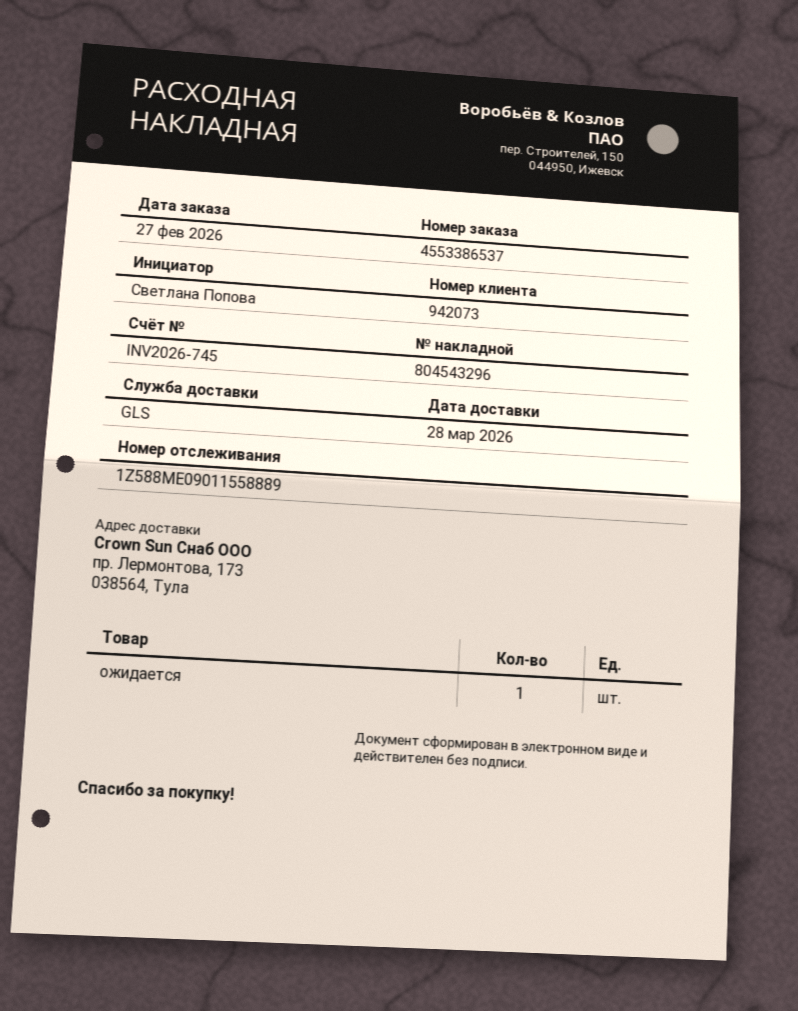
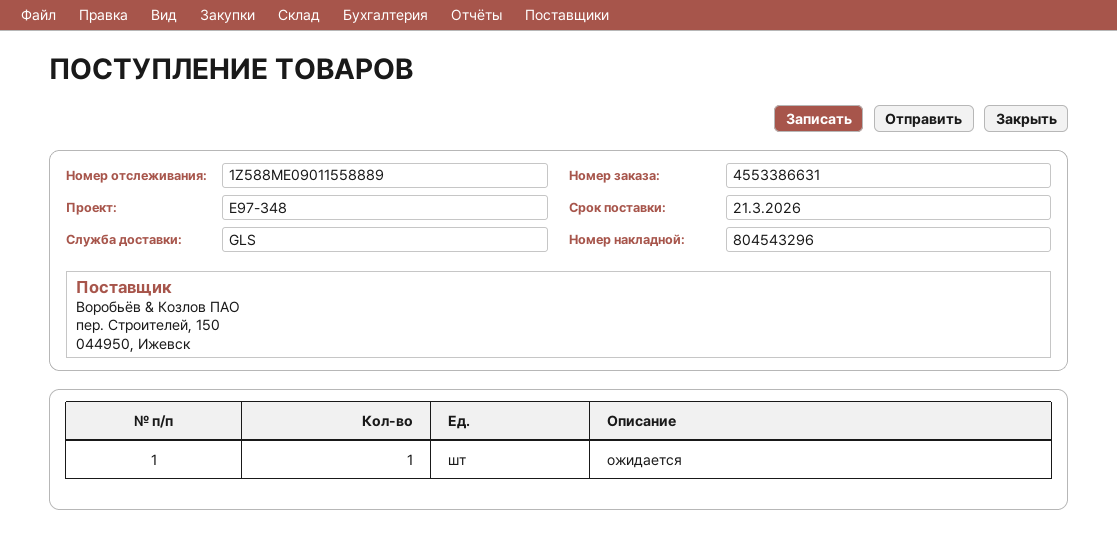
order number: 4553386537 -> 4553386631
delivery date: 2026-03-28 -> 2026-03-21

